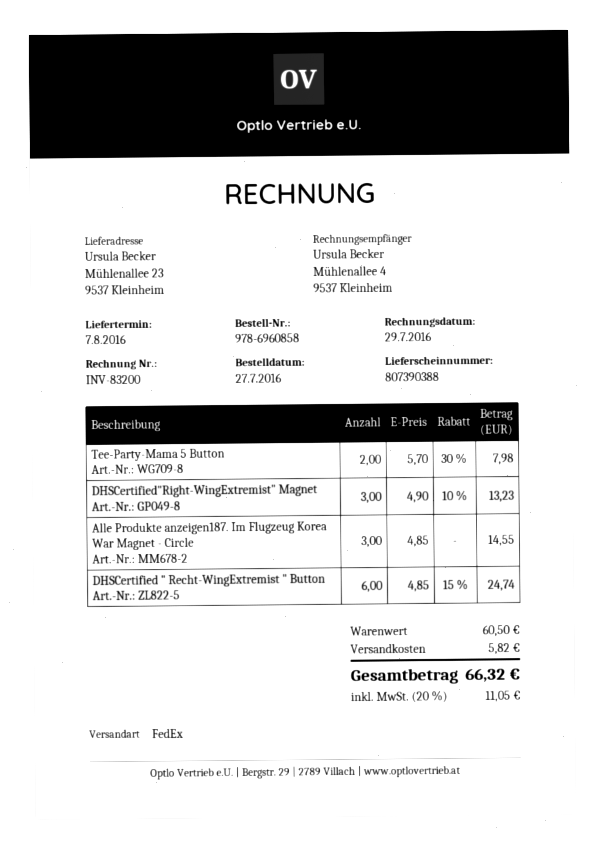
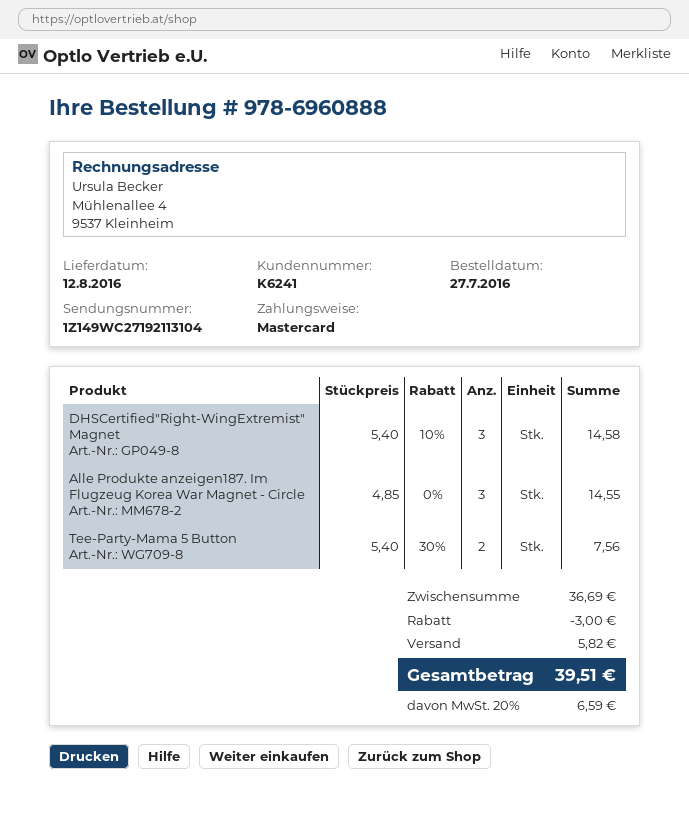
order number: 978-6960858 -> 978-6960888
delivery date: 2016-08-07 -> 2016-08-12
Tee-Party-Mama 5 Button: 2 x 5.70 - 30% = 7.98 -> 2 x 5.40 - 30% = 7.56
DHSCertified"Right-WingExtremist" Magnet: 3 x 4.90 - 10% = 13.23 -> 3 x 5.40 - 10% = 14.58
DHSCertified " Recht-WingExtremist " Button: 6 x 4.85 - 15% = 24.74 -> none
subtotal: 60.50 -> 36.69
discount: none -> 3.00
tax: 20% = 11.05 -> 20% = 6.59
total: 66.32 -> 39.51

